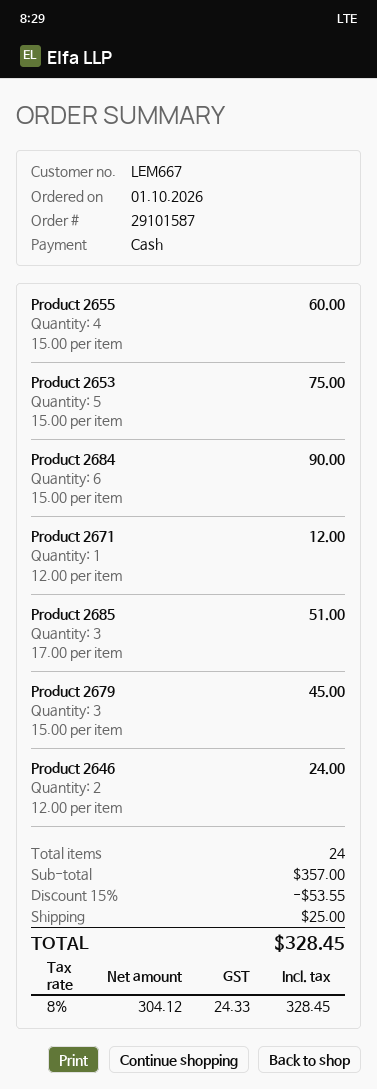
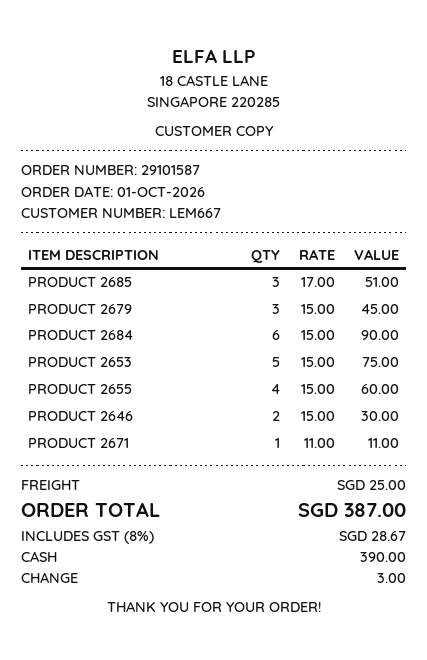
Product 2671: 1 x 12.00 = 12.00 -> 1 x 11.00 = 11.00
Product 2646: 2 x 12.00 = 24.00 -> 2 x 15.00 = 30.00
discount: 15% = 53.55 -> none
tax: 8% = 24.33 -> 8% = 28.67
total: 328.45 -> 387.00

